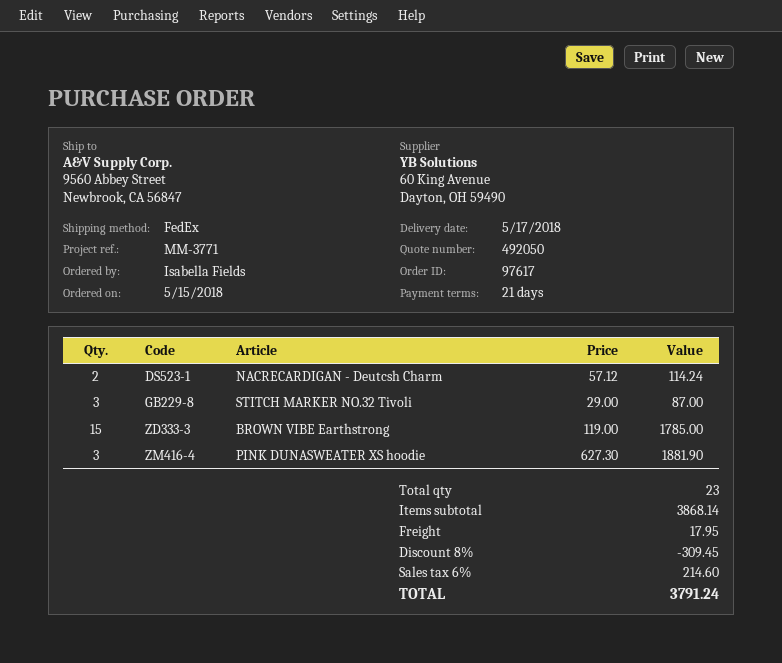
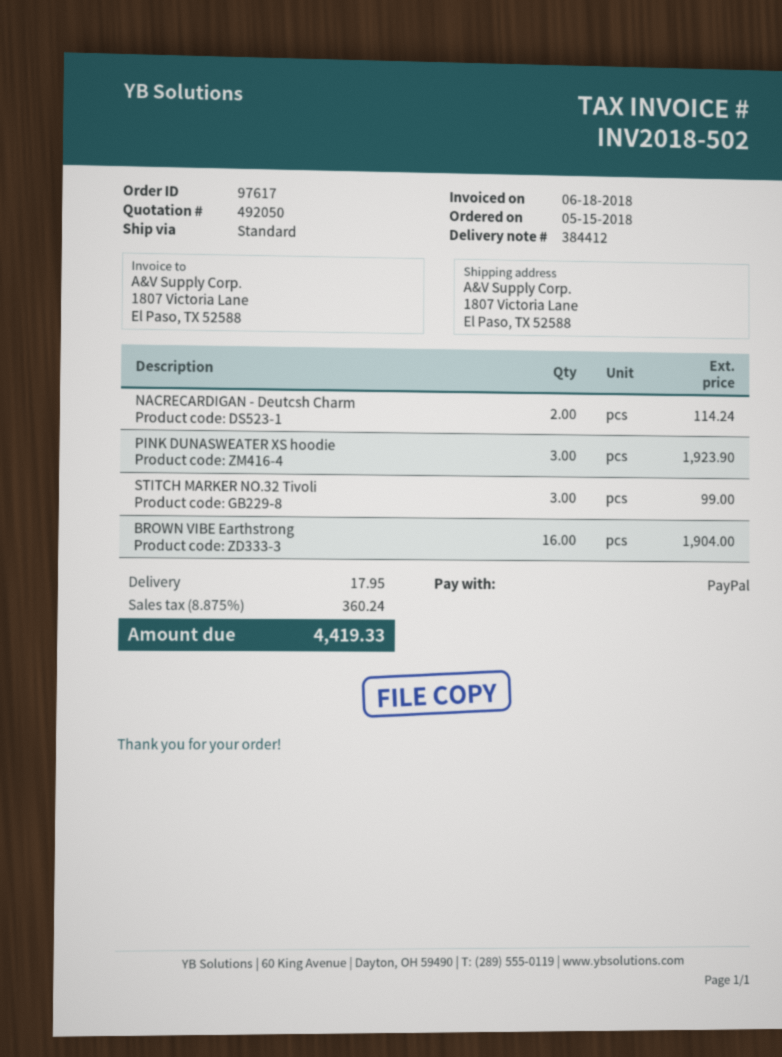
shipping method: FedEx -> standard
ship to: 9560 Abbey Street, Newbrook, CA 56847 -> 1807 Victoria Lane, El Paso, TX 52588
STITCH MARKER NO.32 Tivoli: 3 for 87.00 -> 3 for 99.00
BROWN VIBE Earthstrong: 15 for 1785.00 -> 16 for 1904.00
PINK DUNASWEATER XS hoodie: 3 for 1881.90 -> 3 for 1923.90
discount: 8% = 309.45 -> none
tax: 6% = 214.60 -> 8.875% = 360.24
total: 3791.24 -> 4419.33

